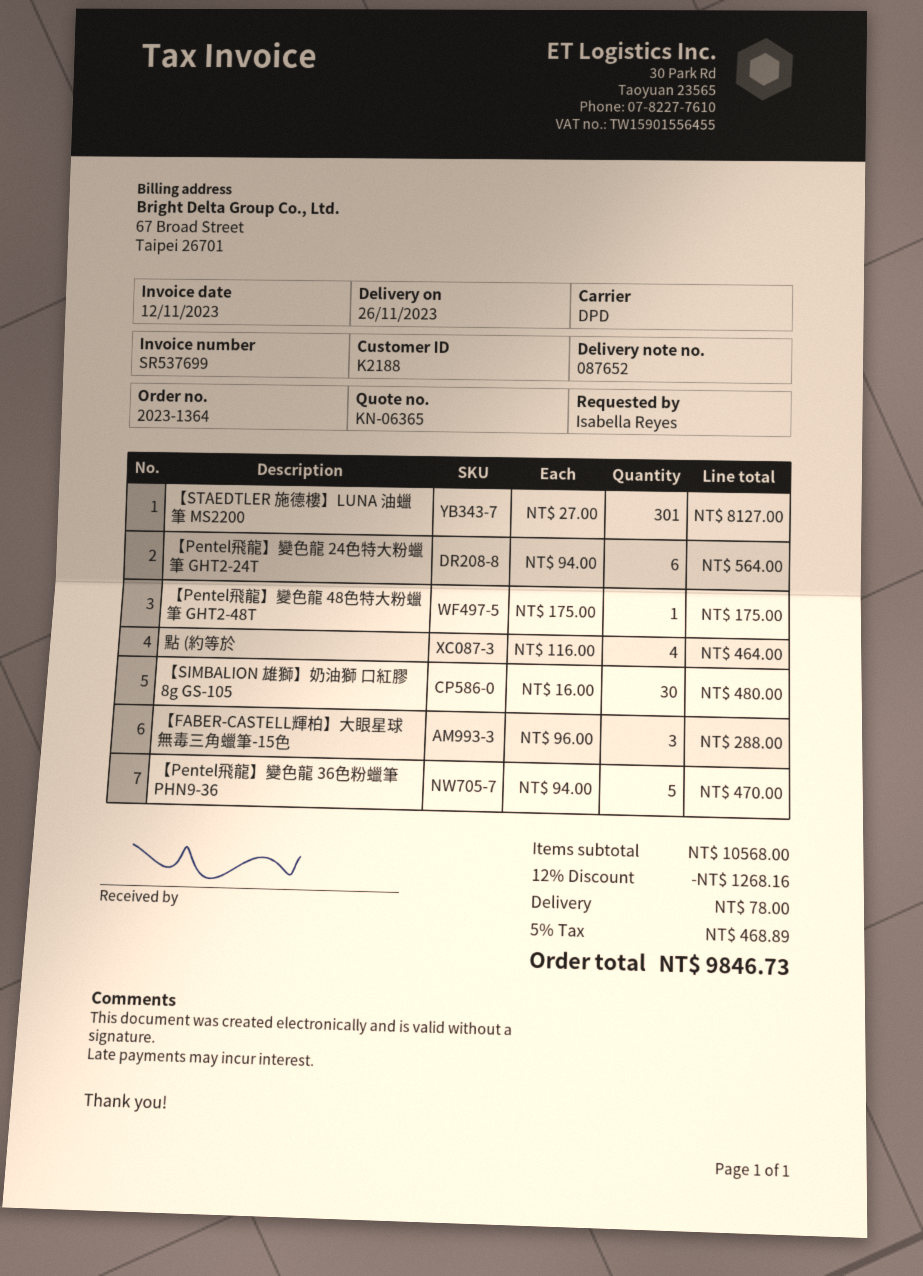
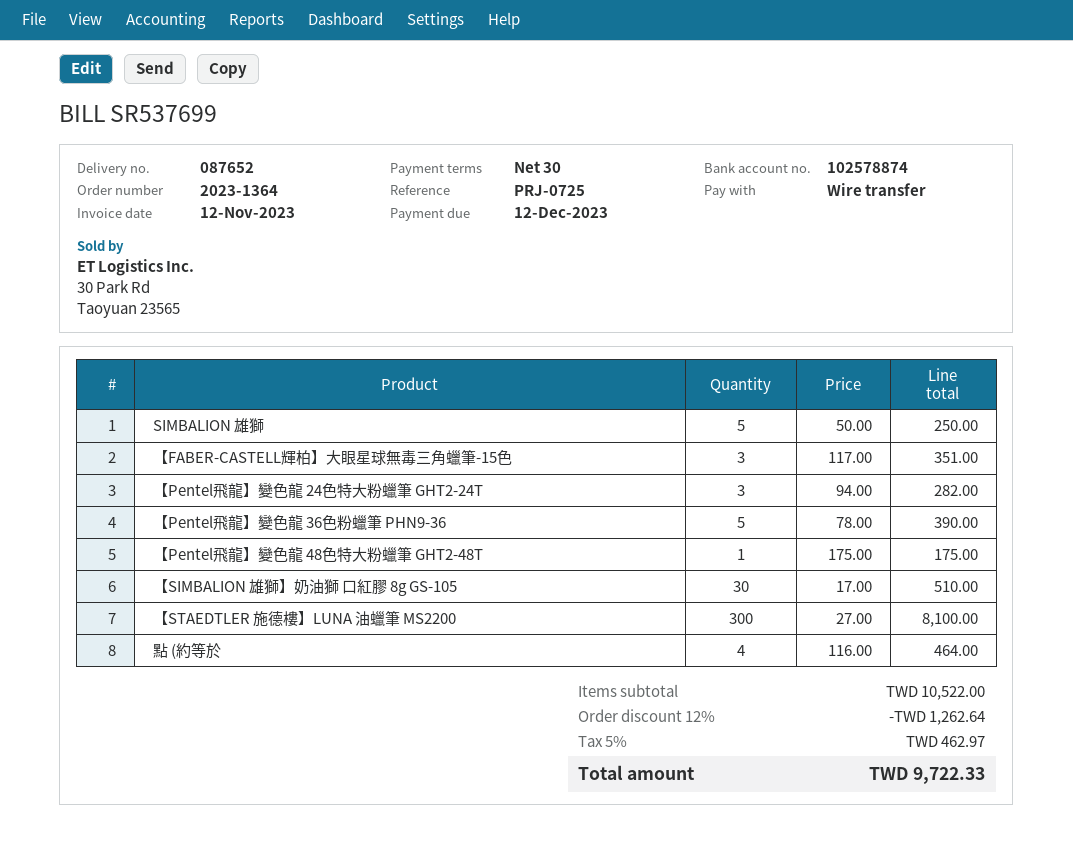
【STAEDTLER 施德樓】LUNA 油蠟筆 MS2200: 301 x 27.00 = 8127.00 -> 300 x 27.00 = 8100.00
【Pentel飛龍】變色龍 24色特大粉蠟筆 GHT2-24T: 6 x 94.00 = 564.00 -> 3 x 94.00 = 282.00
【SIMBALION 雄獅】奶油獅 口紅膠 8g GS-105: 30 x 16.00 = 480.00 -> 30 x 17.00 = 510.00
【FABER-CASTELL輝柏】大眼星球無毒三角蠟筆-15色: 3 x 96.00 = 288.00 -> 3 x 117.00 = 351.00
【Pentel飛龍】變色龍 36色粉蠟筆 PHN9-36: 5 x 94.00 = 470.00 -> 5 x 78.00 = 390.00
SIMBALION 雄獅: none -> 5 x 50.00 = 250.00
subtotal: 10568.00 -> 10522.00
discount: 12% = 1268.16 -> 12% = 1262.64
shipping: 78.00 -> none
tax: 5% = 468.89 -> 5% = 462.97
total: 9846.73 -> 9722.33

